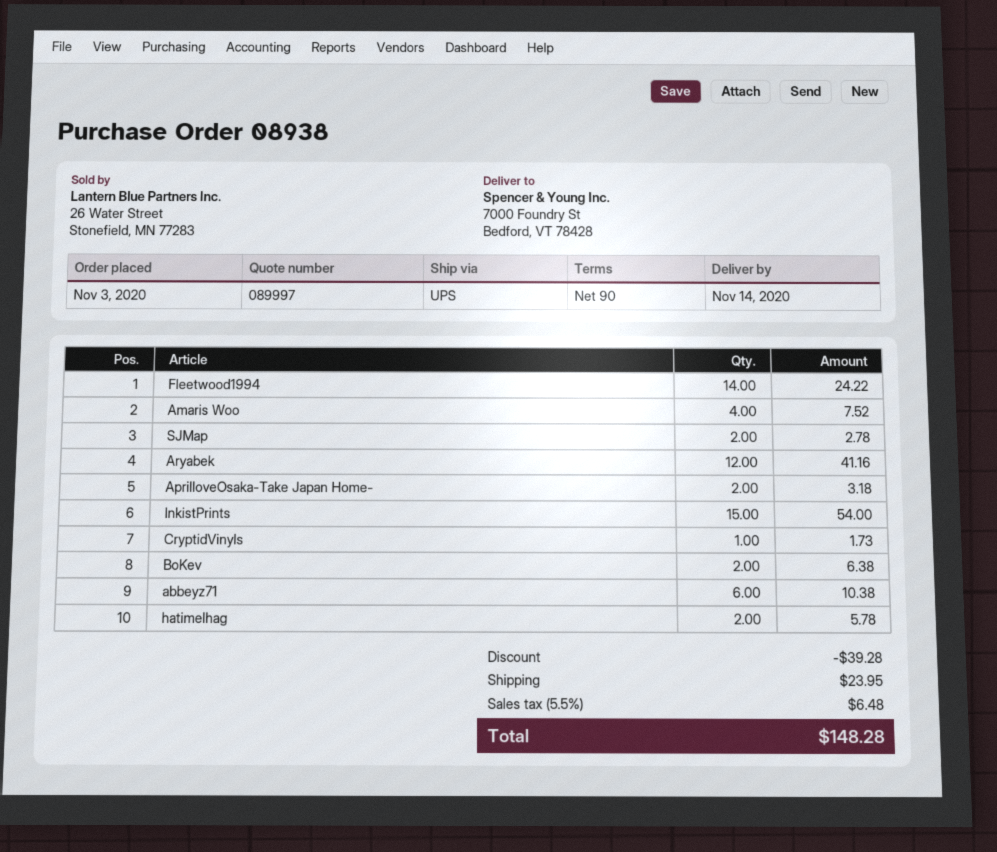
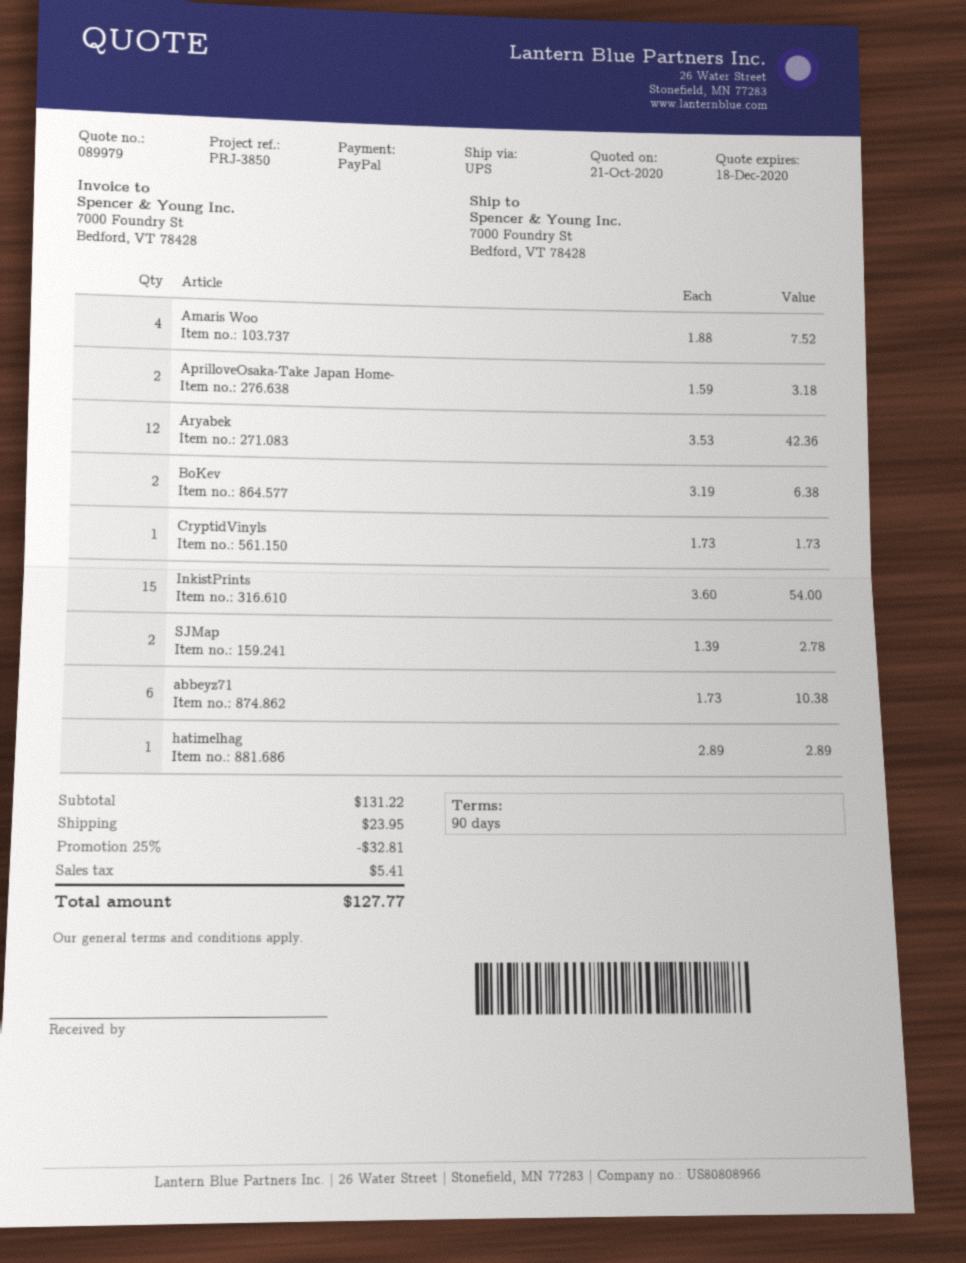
quote number: 089997 -> 089979
Fleetwood1994: 14 for 24.22 -> none
Aryabek: 12 for 41.16 -> 12 for 42.36
hatimelhag: 2 for 5.78 -> 1 for 2.89
discount: 39.28 -> 32.81
tax: 6.48 -> 5.41
total: 148.28 -> 127.77

